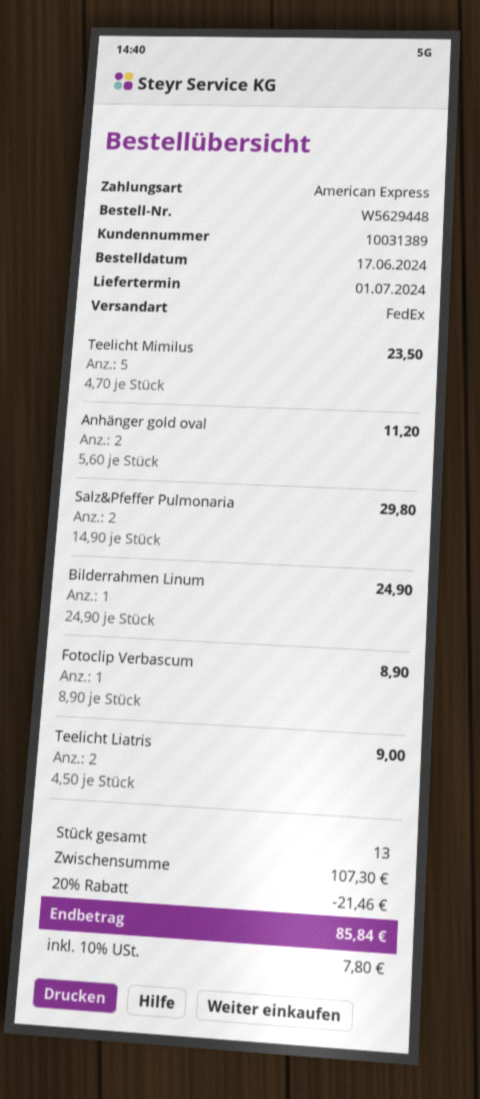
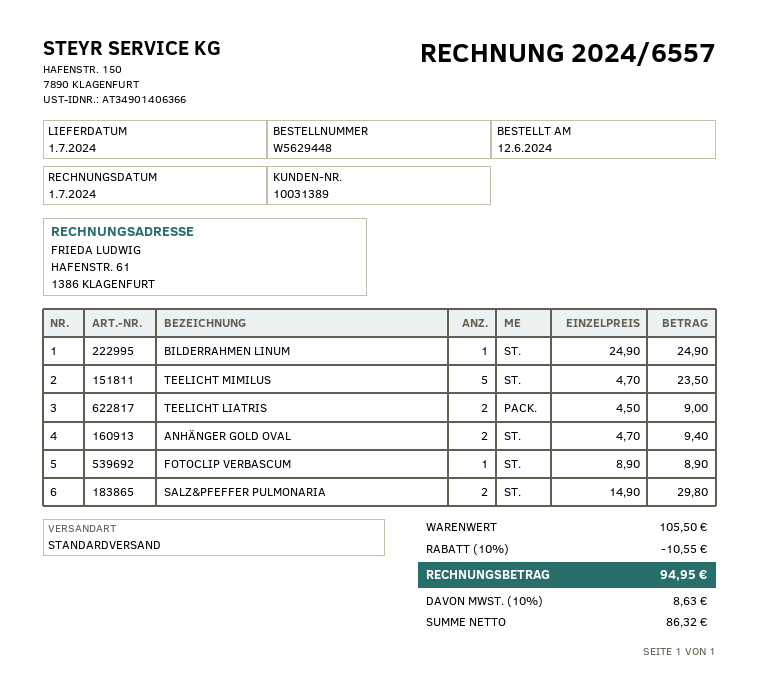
order date: 2024-06-17 -> 2024-06-12
shipping method: FedEx -> standard
Anhänger gold oval: 2 x 5.60 = 11.20 -> 2 x 4.70 = 9.40
subtotal: 107.30 -> 105.50
discount: 20% = 21.46 -> 10% = 10.55
tax: 10% = 7.80 -> 10% = 8.63
total: 85.84 -> 94.95

